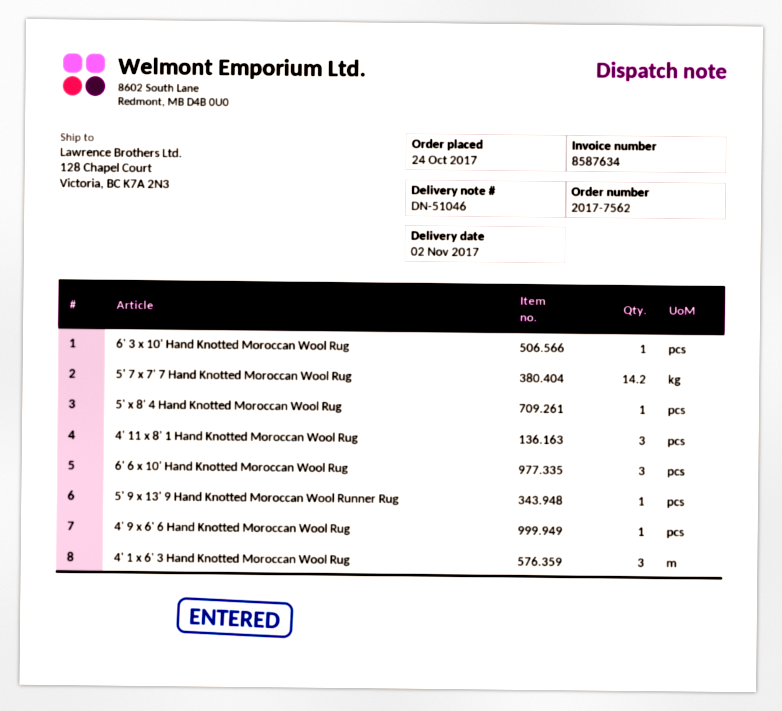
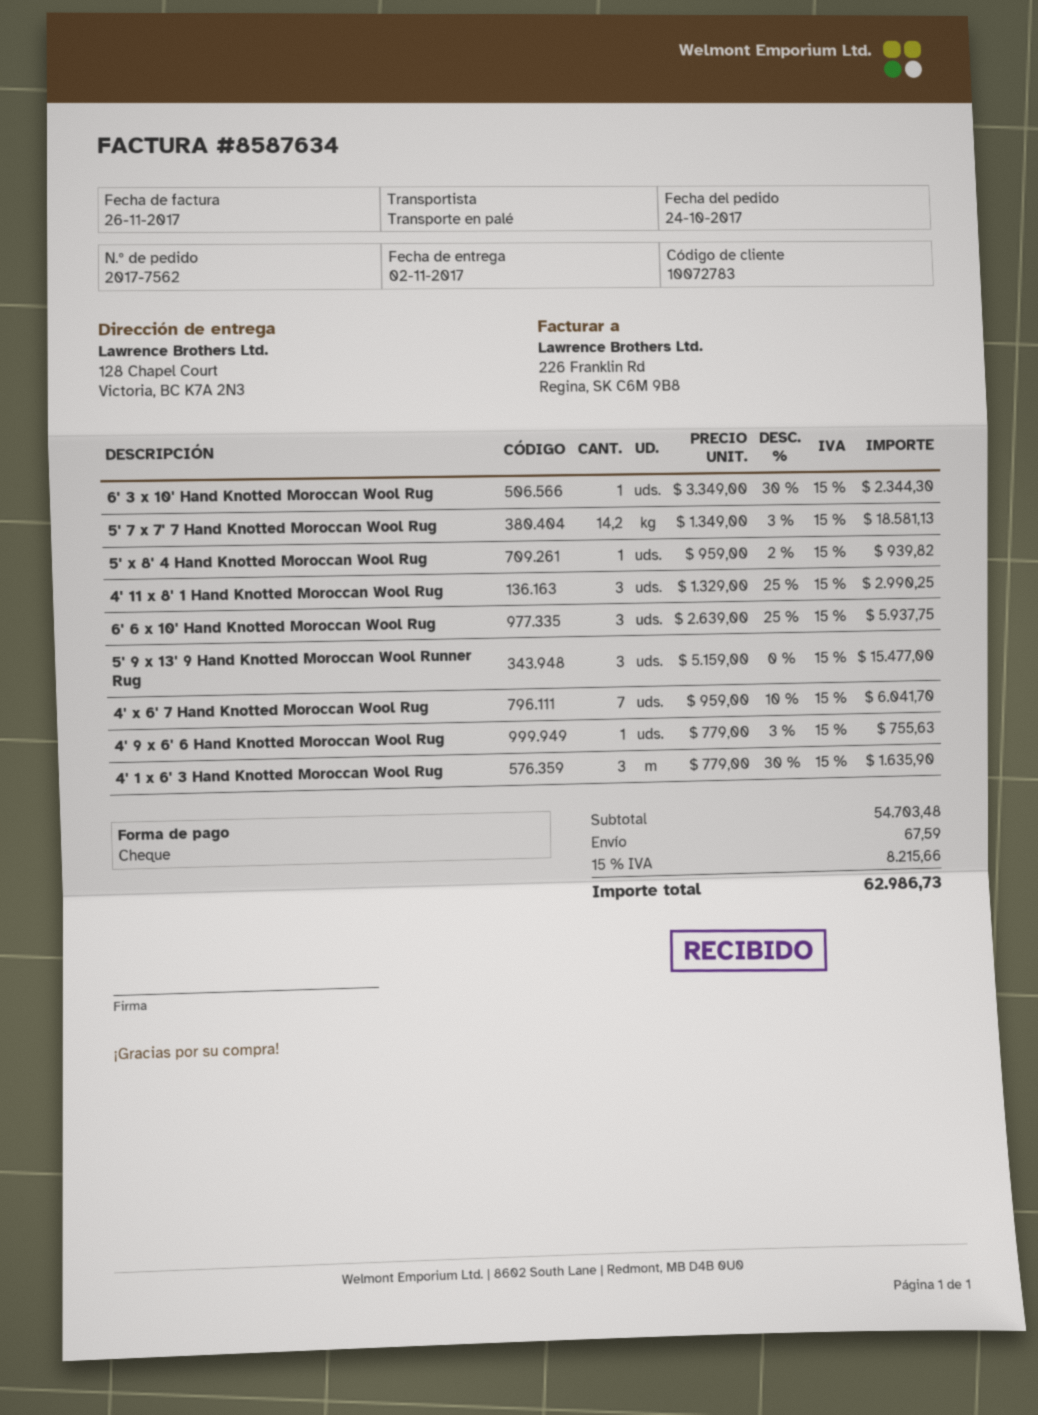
5' 9 x 13' 9 Hand Knotted Moroccan Wool Runner Rug: 1 -> 3
4' x 6' 7 Hand Knotted Moroccan Wool Rug: none -> 7

